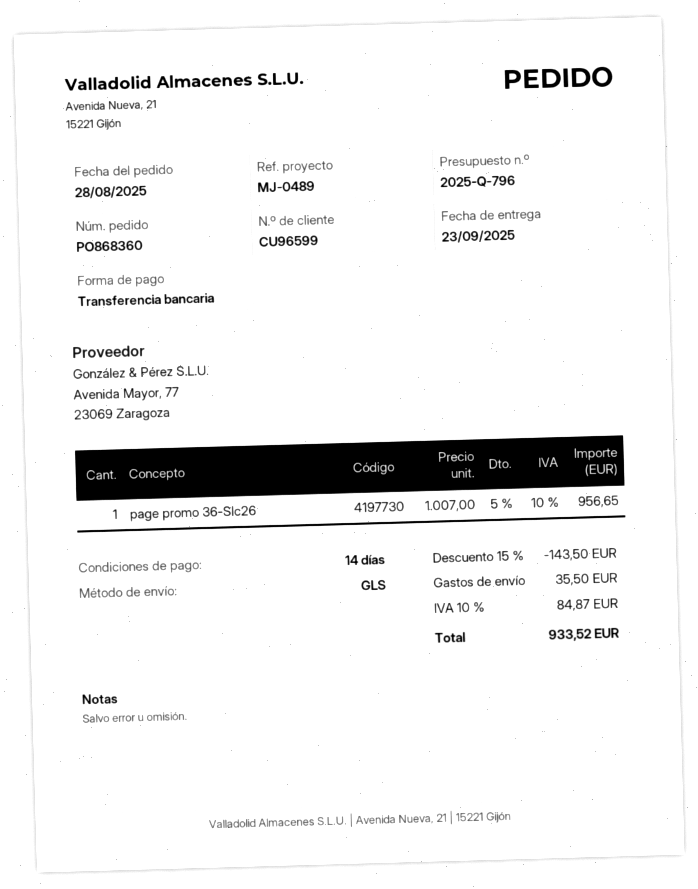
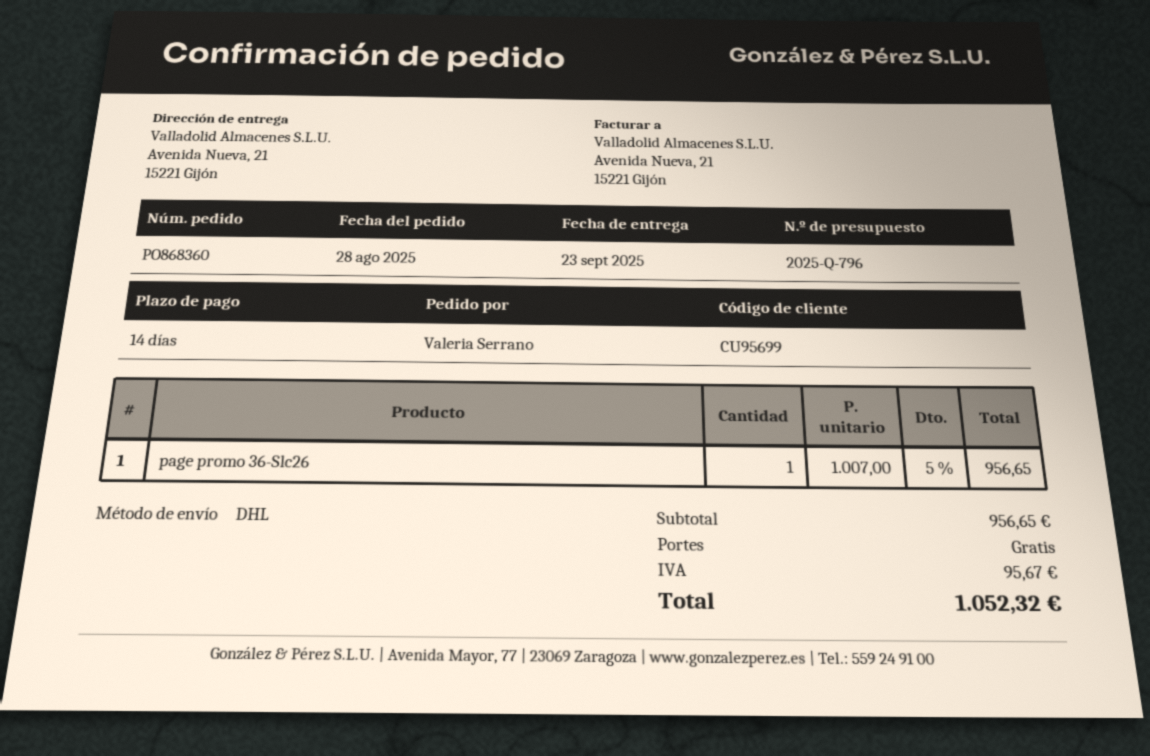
customer number: CU96599 -> CU95699
shipping method: GLS -> DHL
discount: 15% = 143.50 -> none
shipping: 35.50 -> 0.00
tax: 84.87 -> 95.67
total: 933.52 -> 1052.32

